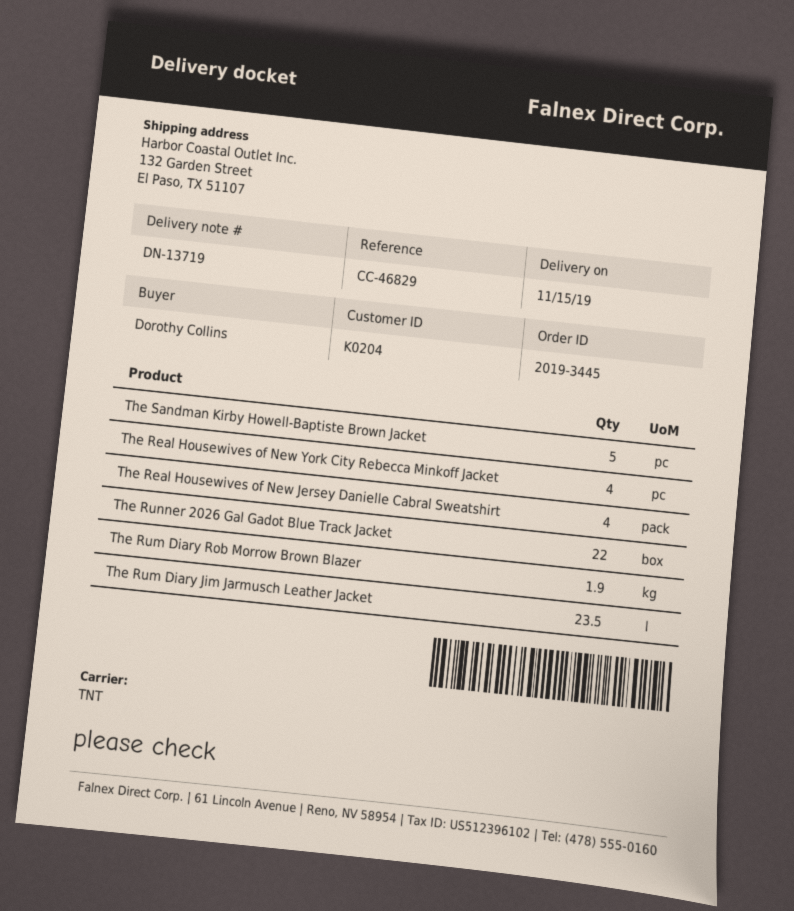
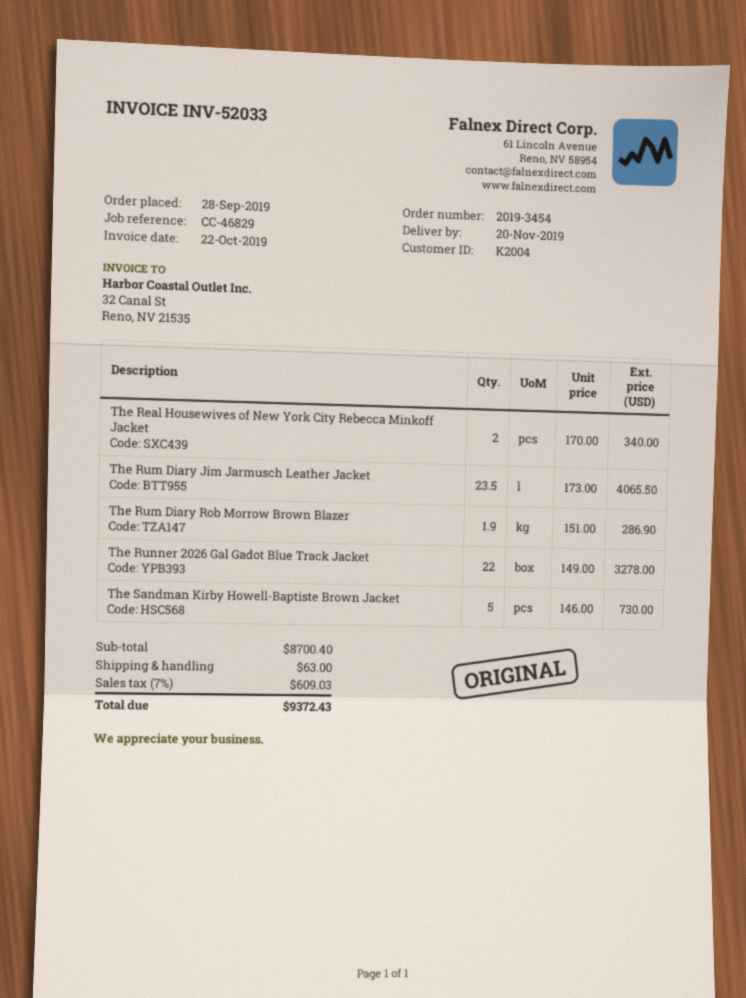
order number: 2019-3445 -> 2019-3454
delivery date: 2019-11-15 -> 2019-11-20
customer number: K0204 -> K2004
The Real Housewives of New York City Rebecca Minkoff Jacket: 4 -> 2
The Real Housewives of New Jersey Danielle Cabral Sweatshirt: 4 -> none

